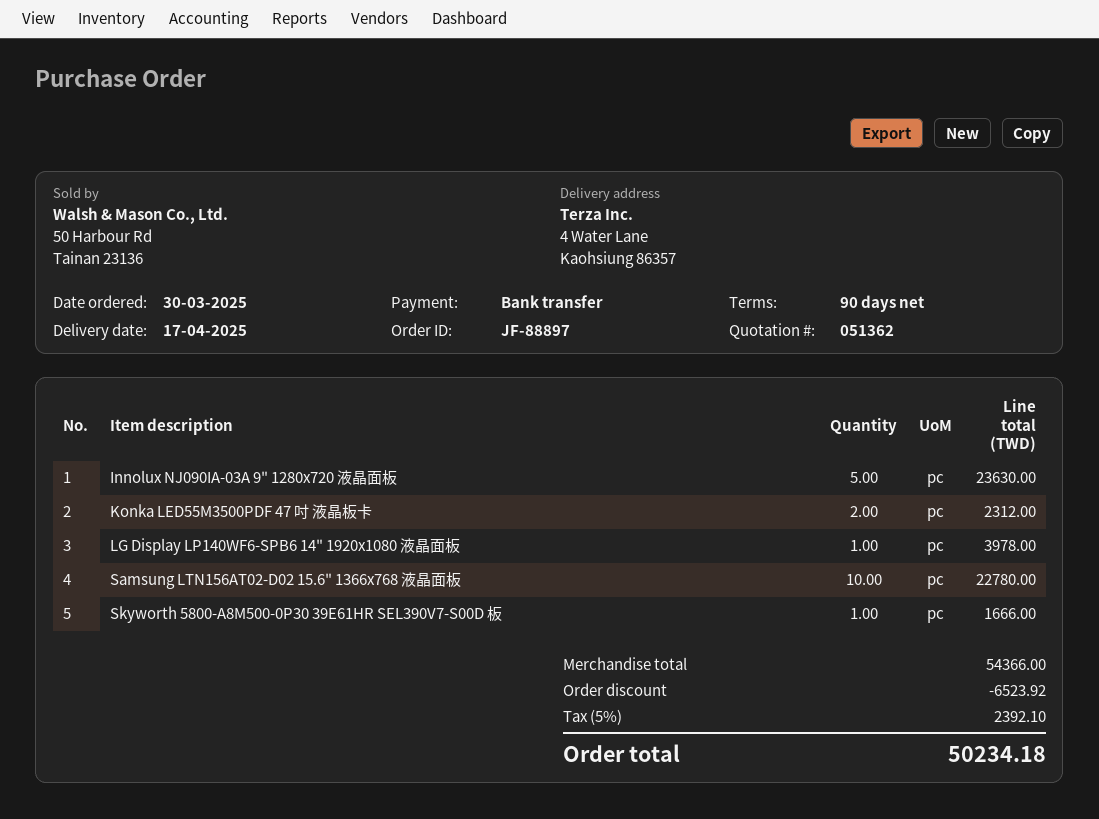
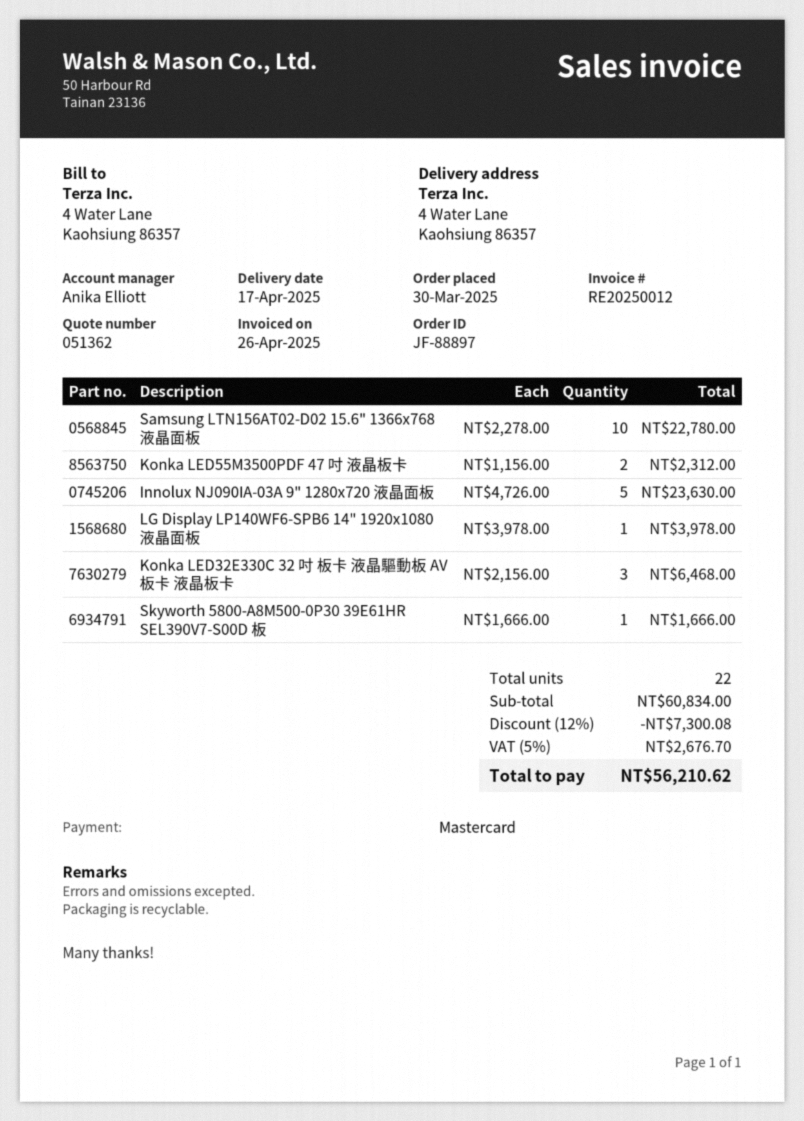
payment method: bank transfer -> Mastercard
Konka LED32E330C 32 吋 板卡 液晶驅動板 AV 板卡 液晶板卡: none -> 3 for 6468.00
subtotal: 54366.00 -> 60834.00
discount: 6523.92 -> 7300.08
tax: 5% = 2392.10 -> 5% = 2676.70
total: 50234.18 -> 56210.62

